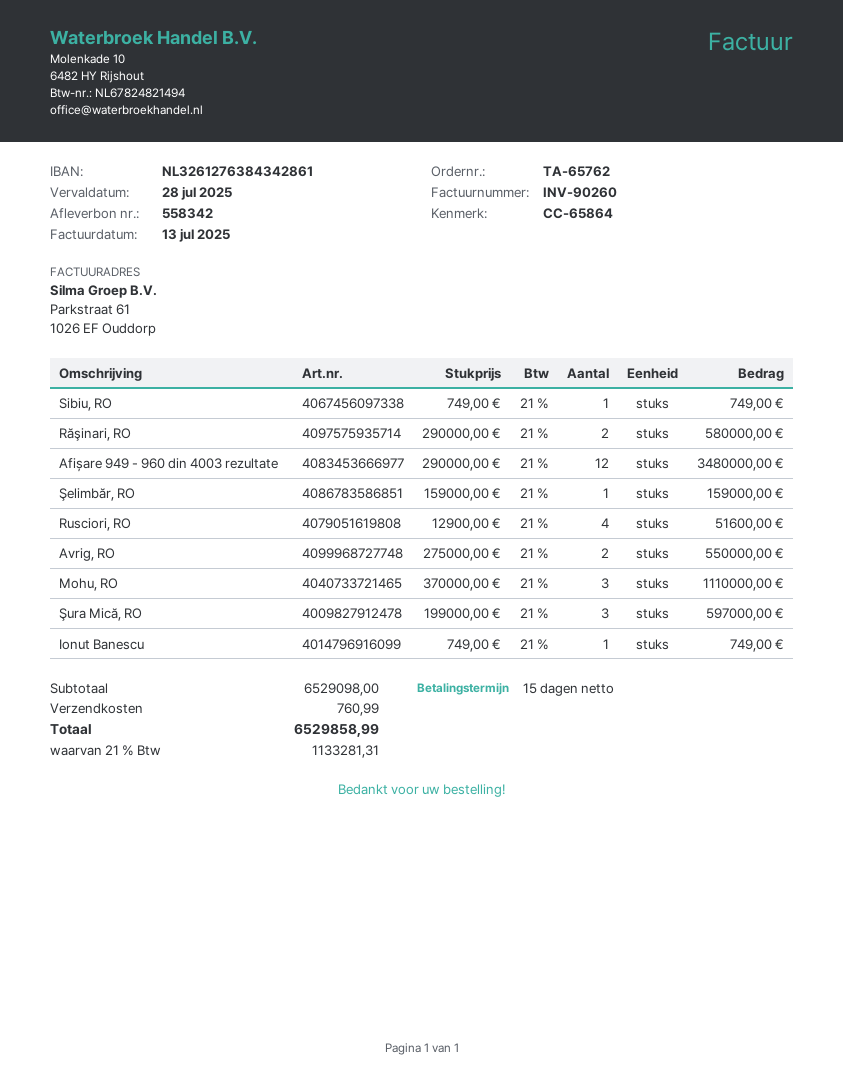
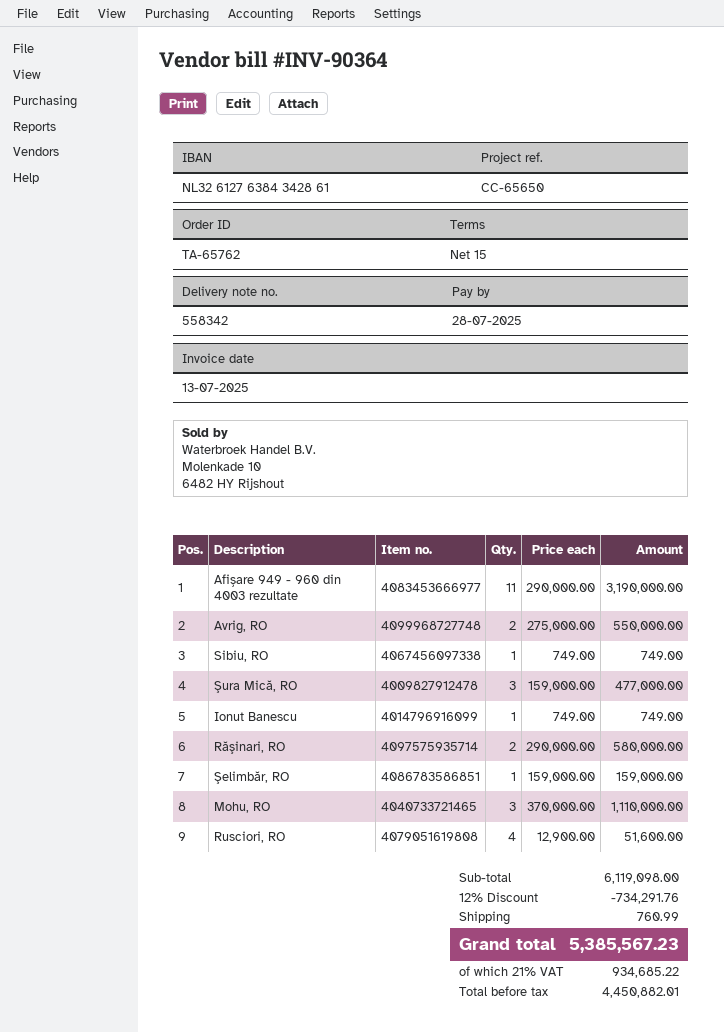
invoice number: INV-90260 -> INV-90364
reference: CC-65864 -> CC-65650
Afișare 949 - 960 din 4003 rezultate: 12 x 290000.00 = 3480000.00 -> 11 x 290000.00 = 3190000.00
Şura Mică, RO: 3 x 199000.00 = 597000.00 -> 3 x 159000.00 = 477000.00
subtotal: 6529098.00 -> 6119098.00
discount: none -> 12% = 734291.76
tax: 21% = 1133281.31 -> 21% = 934685.22
total: 6529858.99 -> 5385567.23

